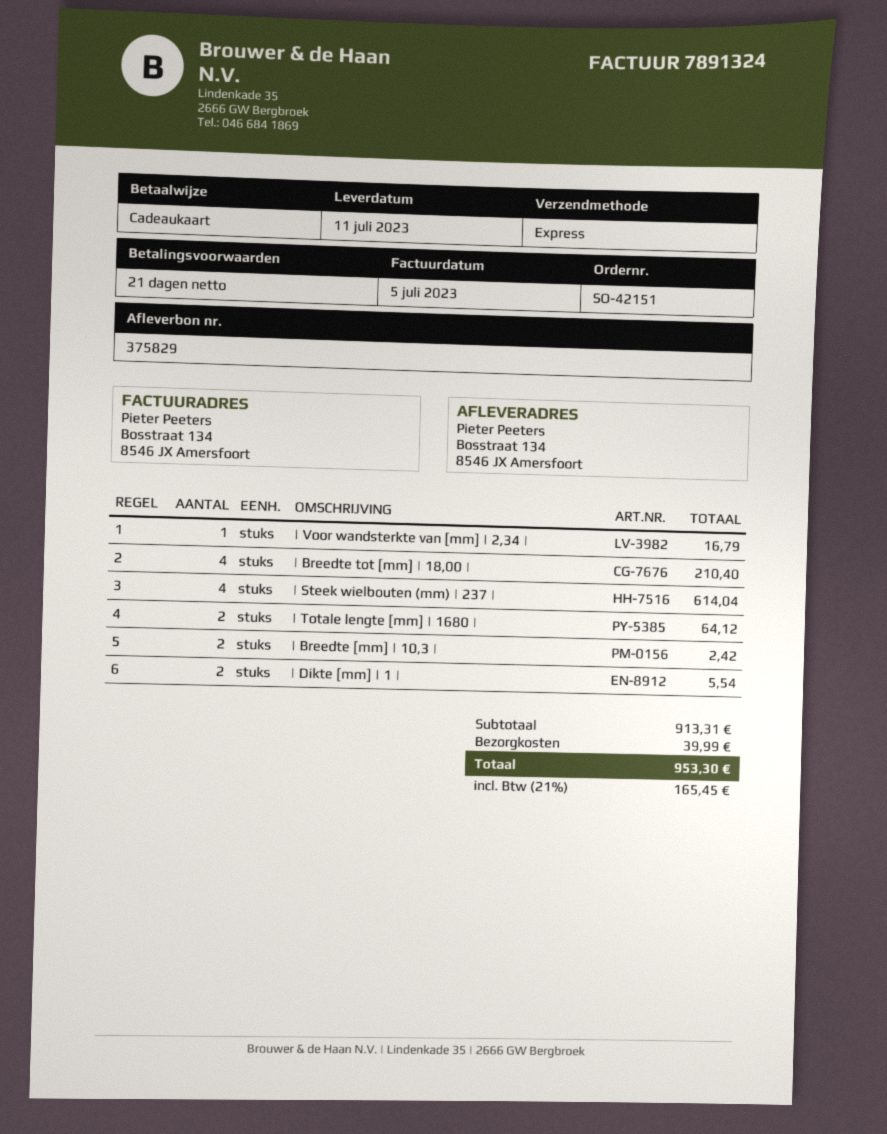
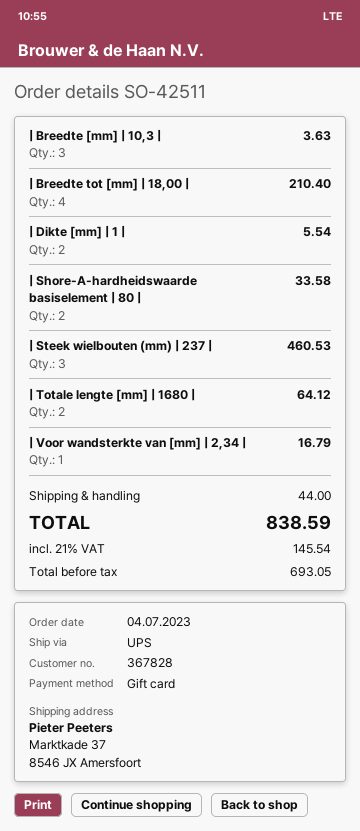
order number: SO-42151 -> SO-42511
shipping method: express -> UPS
ship to: Bosstraat 134, 8546 JX Amersfoort -> Marktkade 37, 8546 JX Amersfoort
| Steek wielbouten (mm) | 237 |: 4 for 614.04 -> 3 for 460.53
| Breedte [mm] | 10,3 |: 2 for 2.42 -> 3 for 3.63
| Shore-A-hardheidswaarde basiselement | 80 |: none -> 2 for 33.58
shipping: 39.99 -> 44.00
tax: 21% = 165.45 -> 21% = 145.54
total: 953.30 -> 838.59

